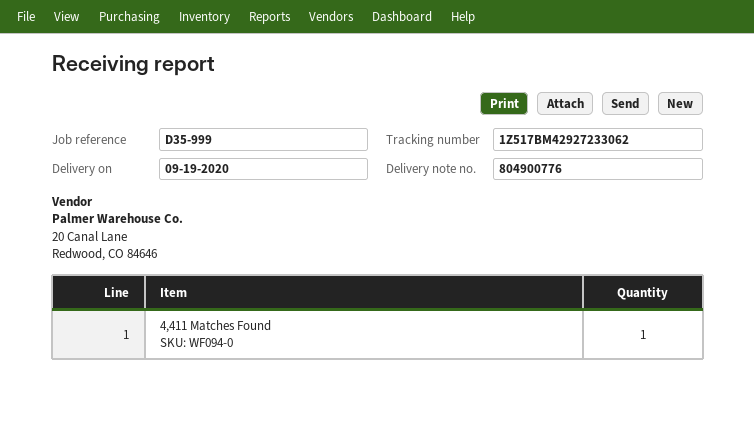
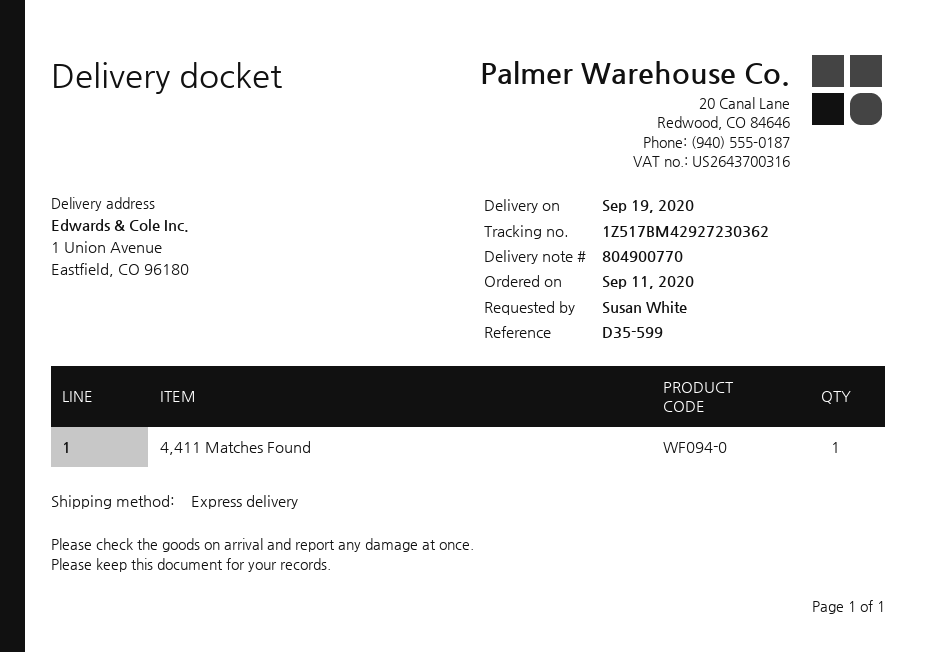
delivery note number: 804900776 -> 804900770
reference: D35-999 -> D35-599
tracking number: 1Z517BM42927233062 -> 1Z517BM42927230362

